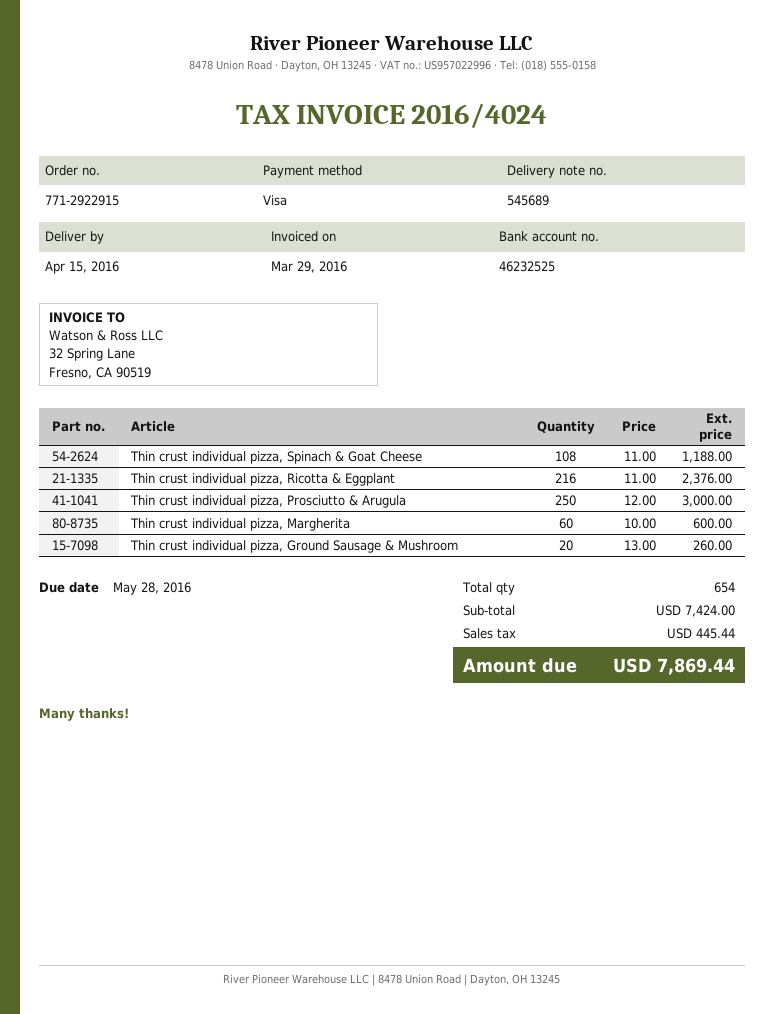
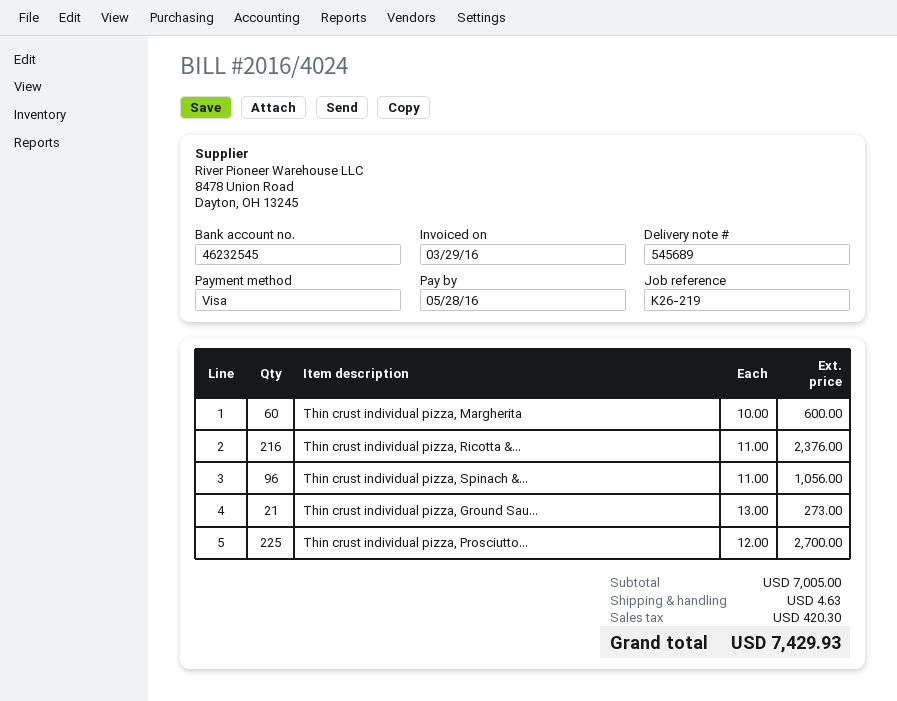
bank account: 46232525 -> 46232545
Thin crust individual pizza, Spinach & Goat Cheese: 108 x 11.00 = 1188.00 -> 96 x 11.00 = 1056.00
Thin crust individual pizza, Prosciutto & Arugula: 250 x 12.00 = 3000.00 -> 225 x 12.00 = 2700.00
Thin crust individual pizza, Ground Sausage & Mushroom: 20 x 13.00 = 260.00 -> 21 x 13.00 = 273.00
subtotal: 7424.00 -> 7005.00
shipping: none -> 4.63
tax: 445.44 -> 420.30
total: 7869.44 -> 7429.93

